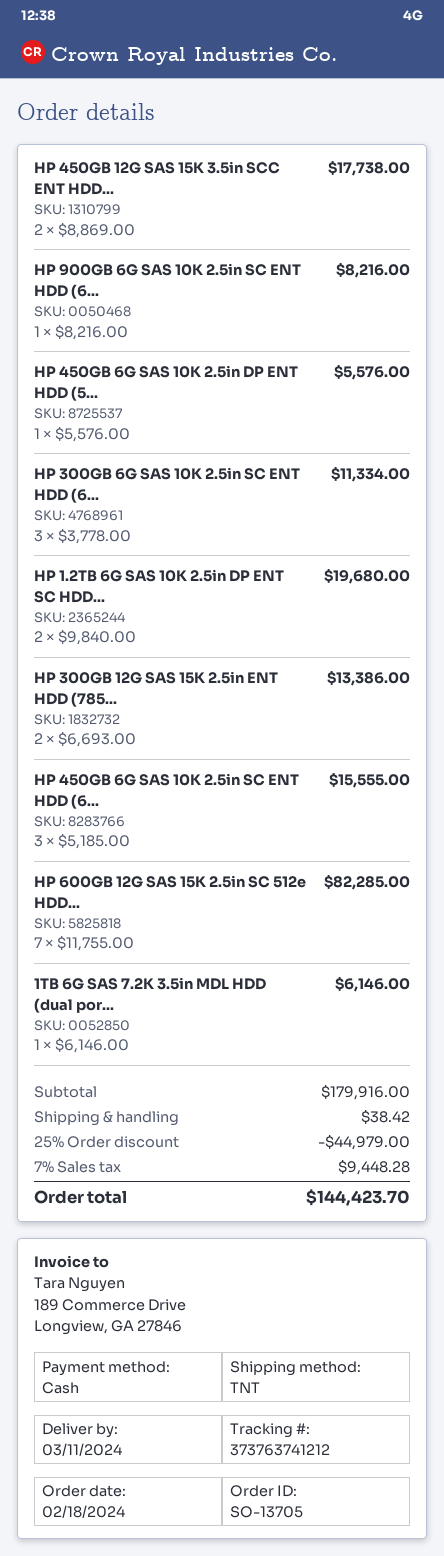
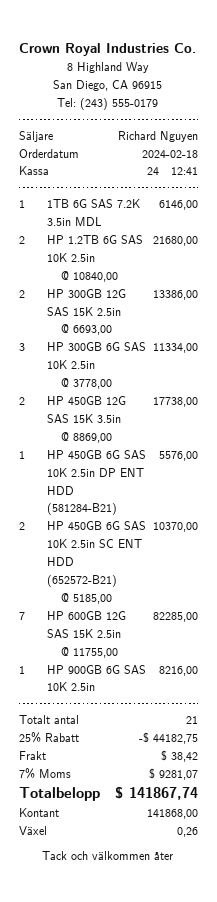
HP 1.2TB 6G SAS 10K 2.5in DP ENT SC HDD...: 2 x 9840.00 = 19680.00 -> 2 x 10840.00 = 21680.00
HP 450GB 6G SAS 10K 2.5in SC ENT HDD (6...: 3 x 5185.00 = 15555.00 -> 2 x 5185.00 = 10370.00
discount: 25% = 44979.00 -> 25% = 44182.75
tax: 7% = 9448.28 -> 7% = 9281.07
total: 144423.70 -> 141867.74

